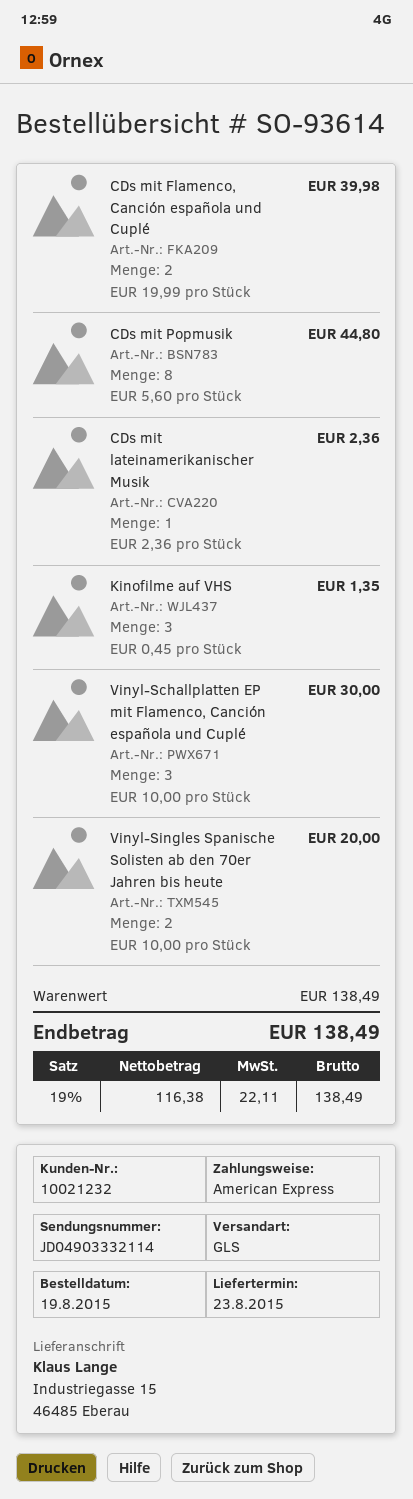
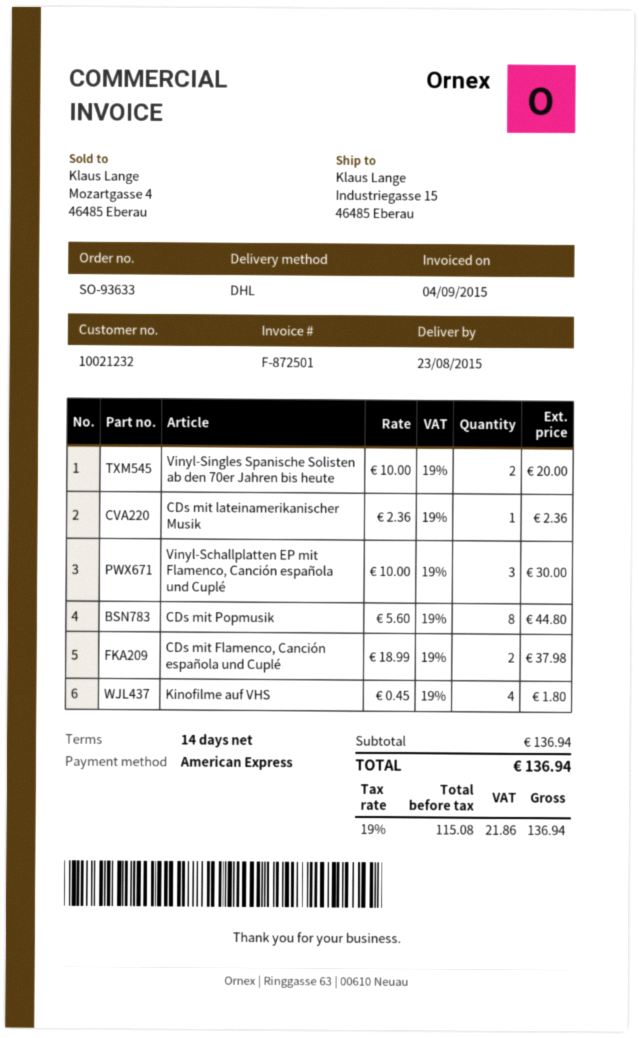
order number: SO-93614 -> SO-93633
shipping method: GLS -> DHL
CDs mit Flamenco, Canción española und Cuplé: 2 x 19.99 = 39.98 -> 2 x 18.99 = 37.98
Kinofilme auf VHS: 3 x 0.45 = 1.35 -> 4 x 0.45 = 1.80
subtotal: 138.49 -> 136.94
net: 116.38 -> 115.08
tax: 19% = 22.11 -> 19% = 21.86
total: 138.49 -> 136.94

